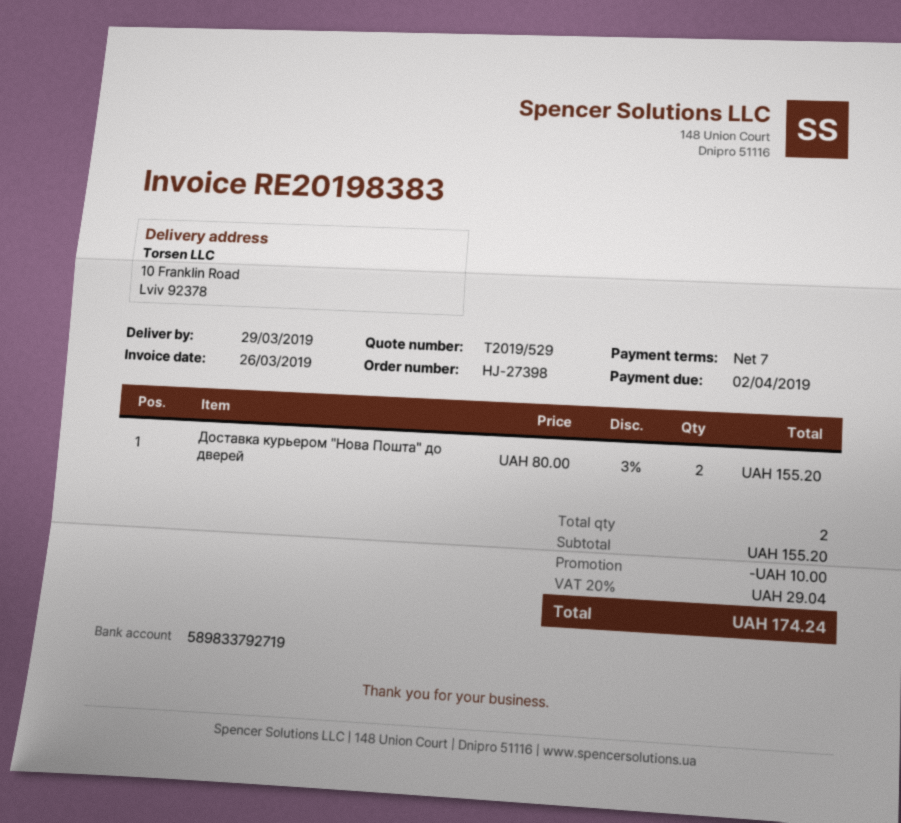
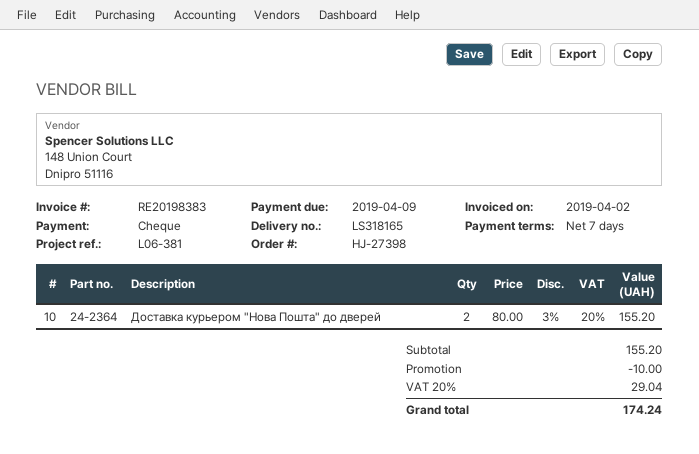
invoice date: 2019-03-26 -> 2019-04-02
due date: 2019-04-02 -> 2019-04-09

